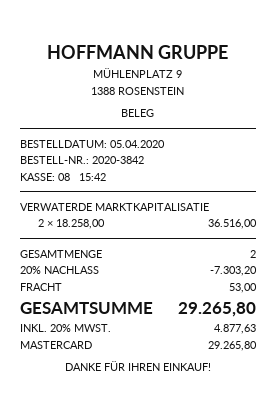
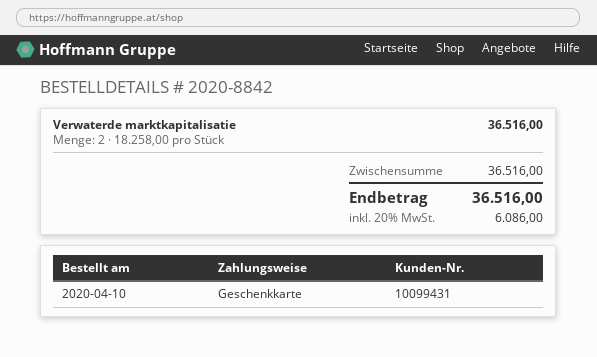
order number: 2020-3842 -> 2020-8842
order date: 2020-04-05 -> 2020-04-10
payment method: Mastercard -> gift card
discount: 20% = 7303.20 -> none
shipping: 53.00 -> none
tax: 20% = 4877.63 -> 20% = 6086.00
total: 29265.80 -> 36516.00

